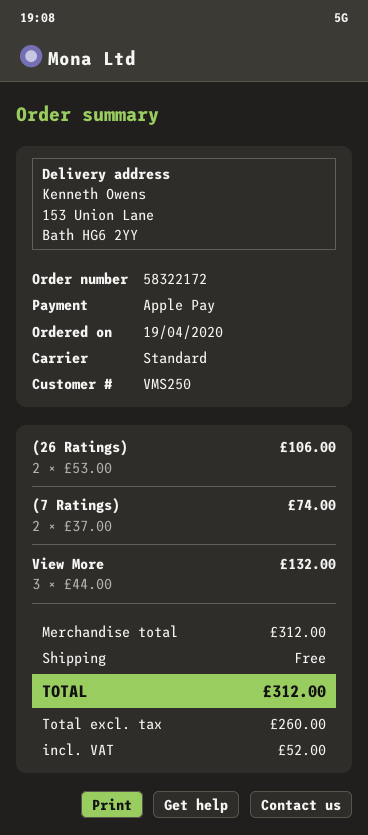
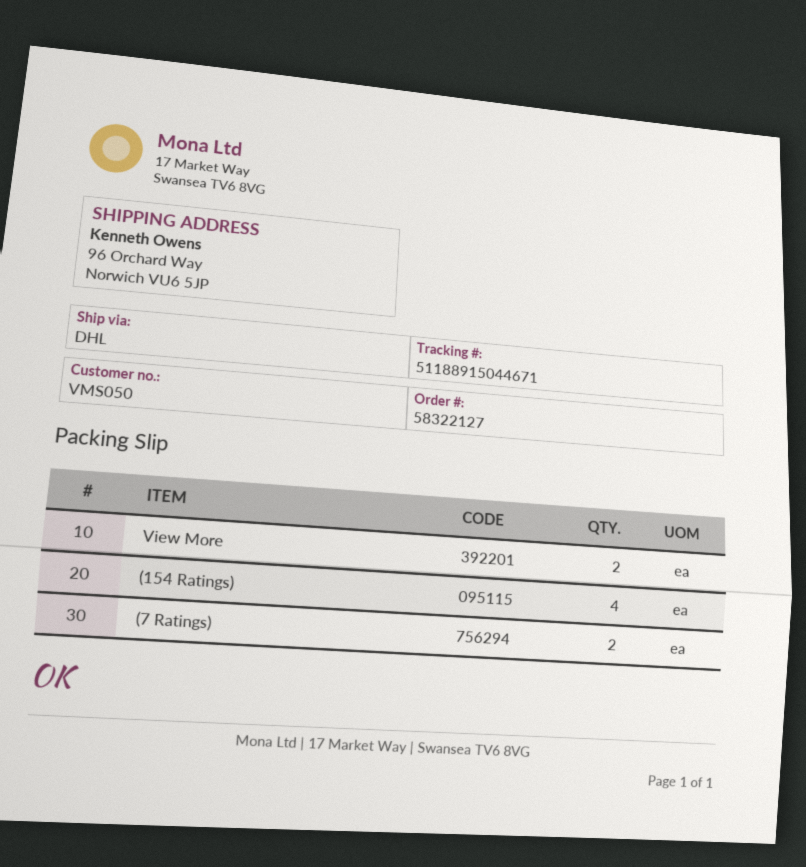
order number: 58322172 -> 58322127
customer number: VMS250 -> VMS050
shipping method: standard -> DHL
ship to: 153 Union Lane, Bath HG6 2YY -> 96 Orchard Way, Norwich VU6 5JP
(26 Ratings): 2 -> none
View More: 3 -> 2
(154 Ratings): none -> 4

